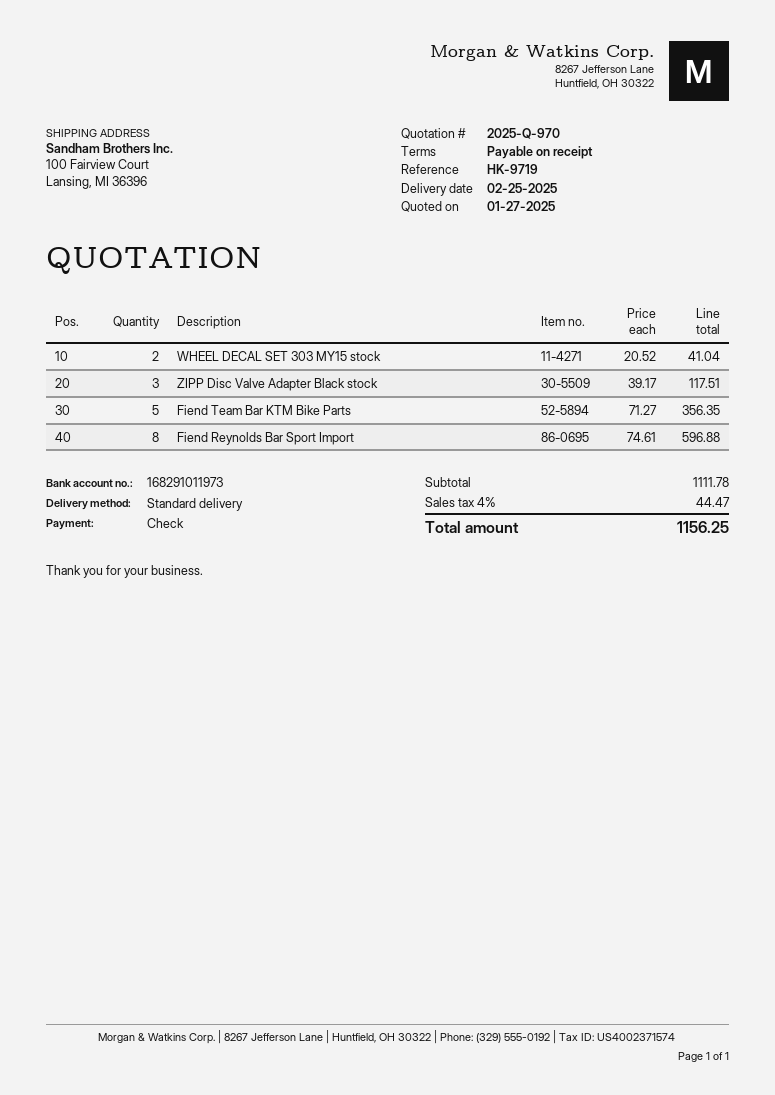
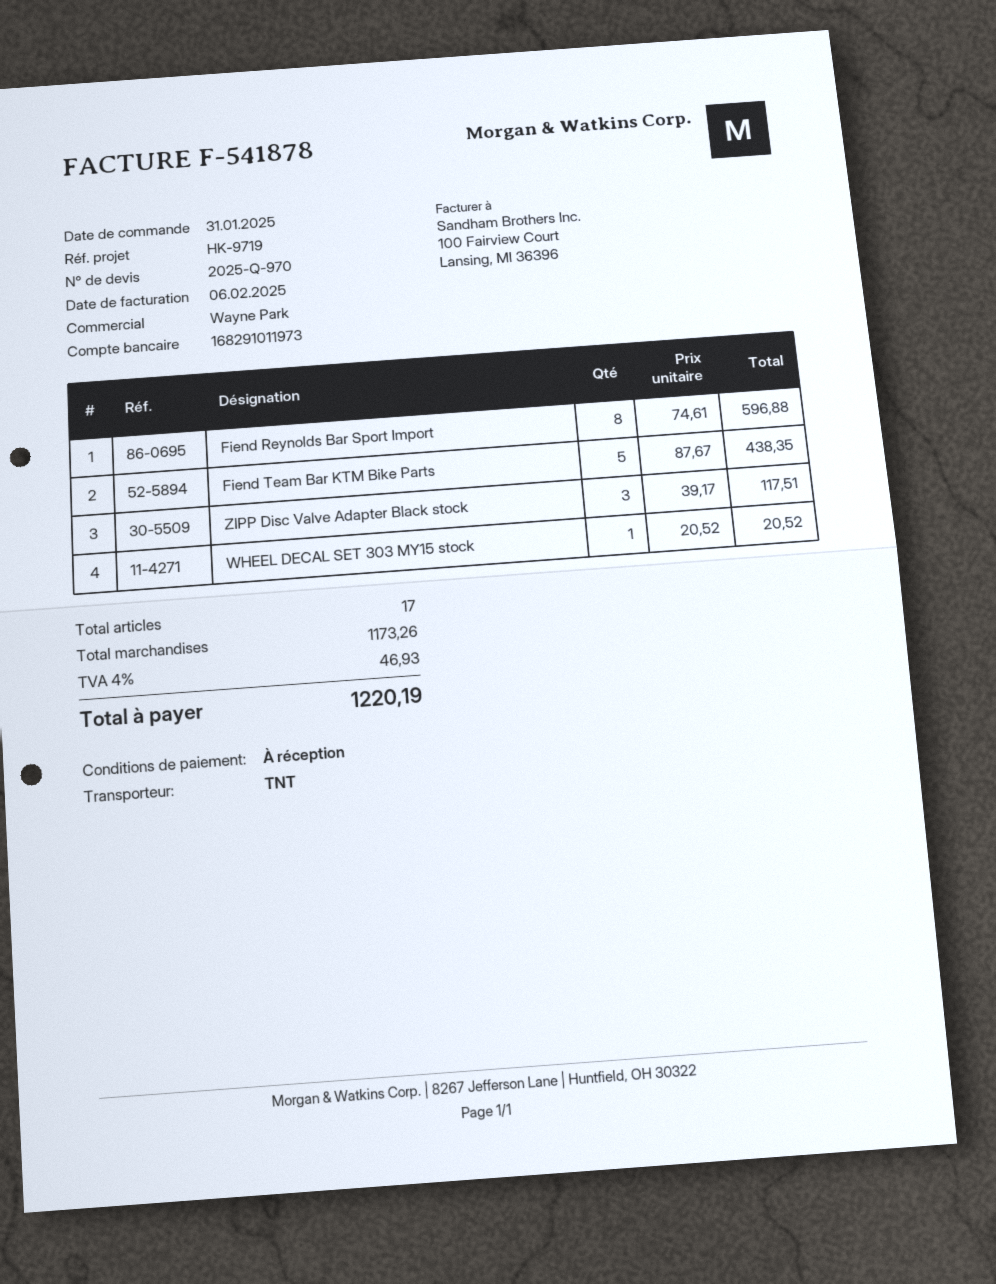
shipping method: standard -> TNT
WHEEL DECAL SET 303 MY15 stock: 2 x 20.52 = 41.04 -> 1 x 20.52 = 20.52
Fiend Team Bar KTM Bike Parts: 5 x 71.27 = 356.35 -> 5 x 87.67 = 438.35
subtotal: 1111.78 -> 1173.26
tax: 4% = 44.47 -> 4% = 46.93
total: 1156.25 -> 1220.19

